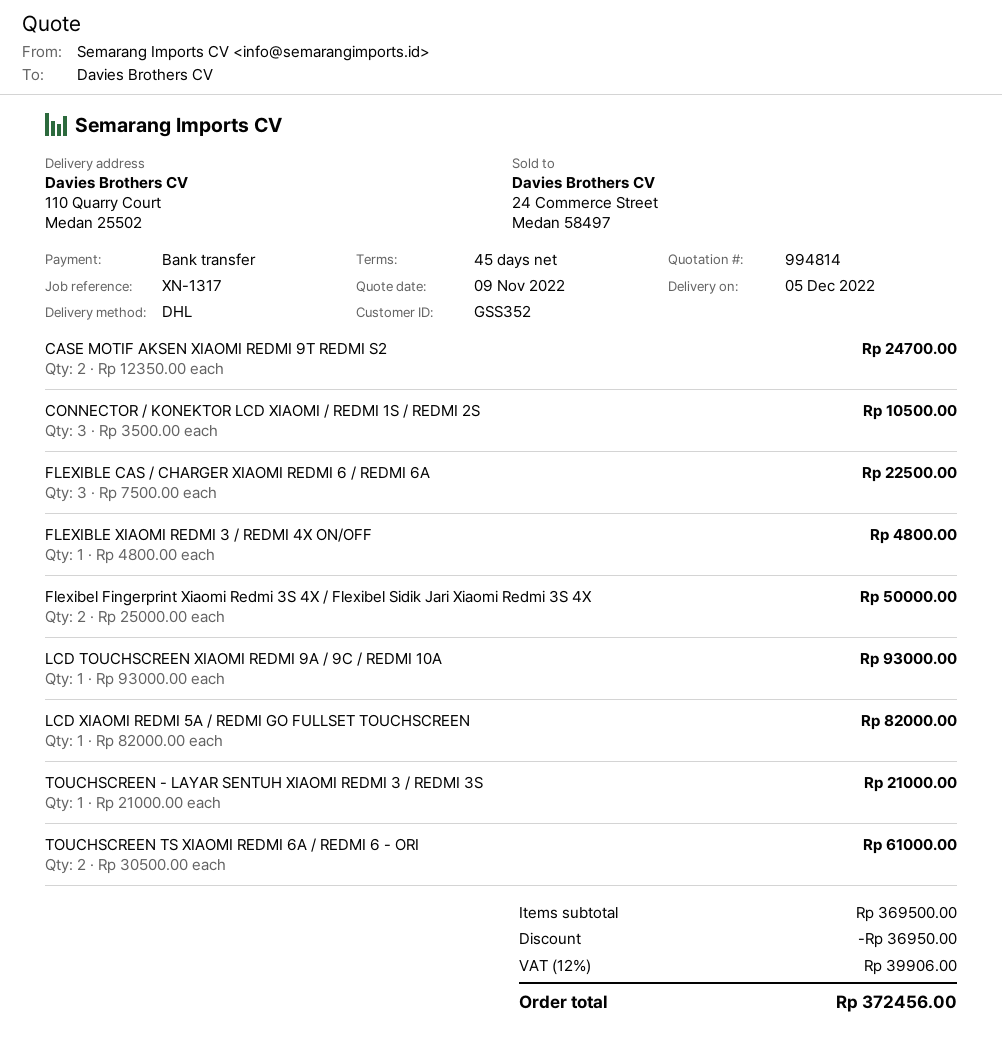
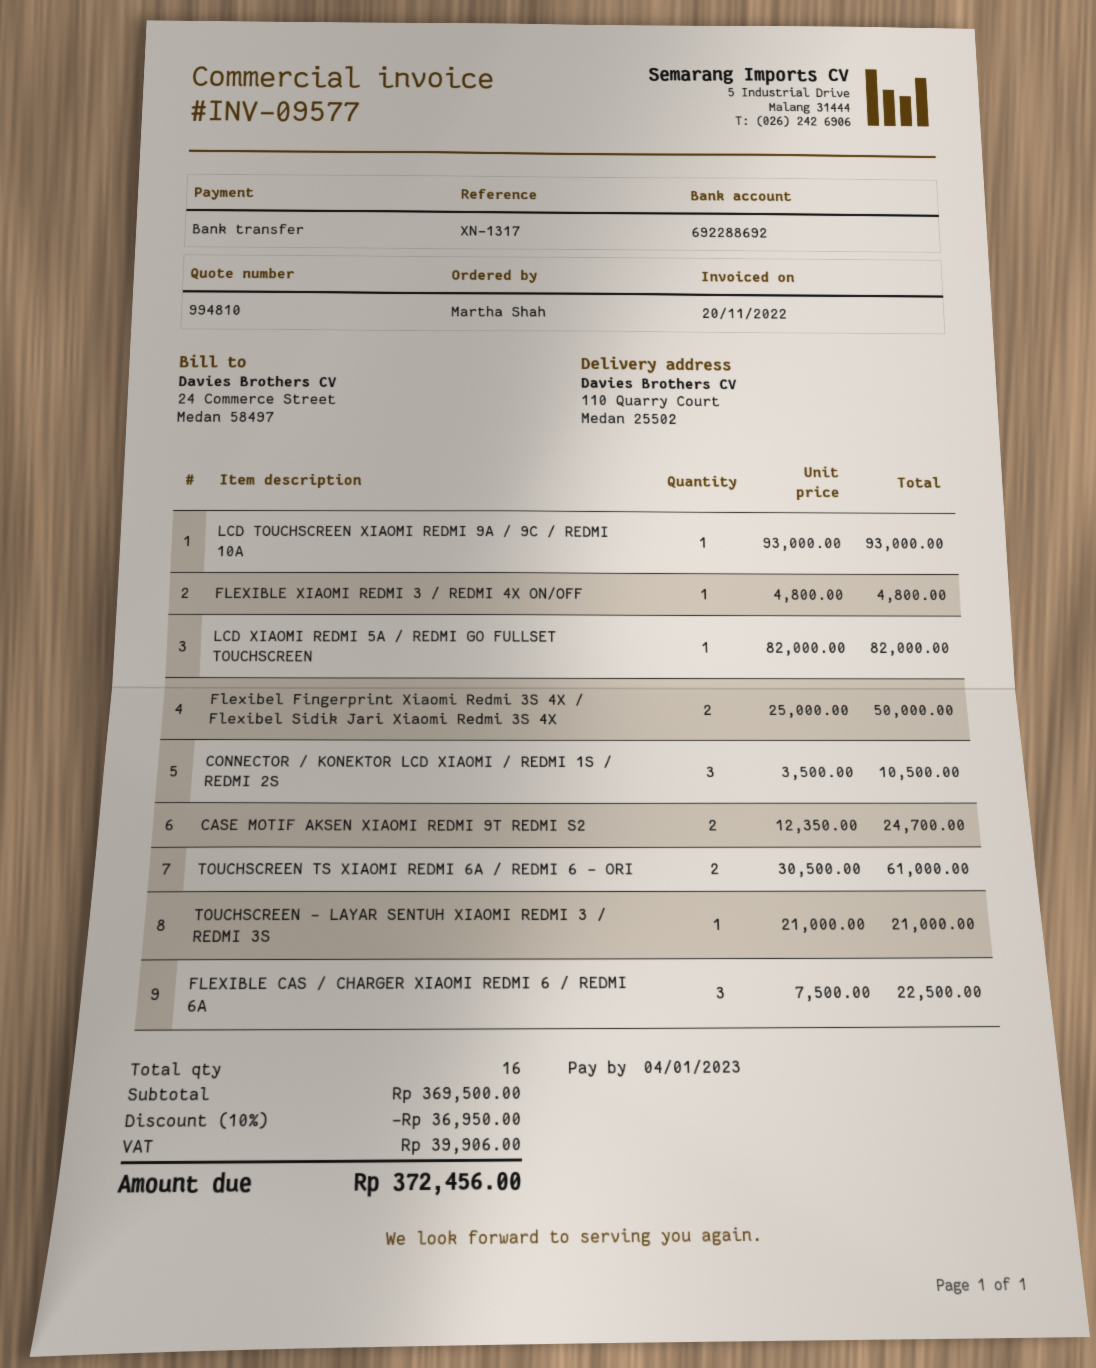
quote number: 994814 -> 994810

